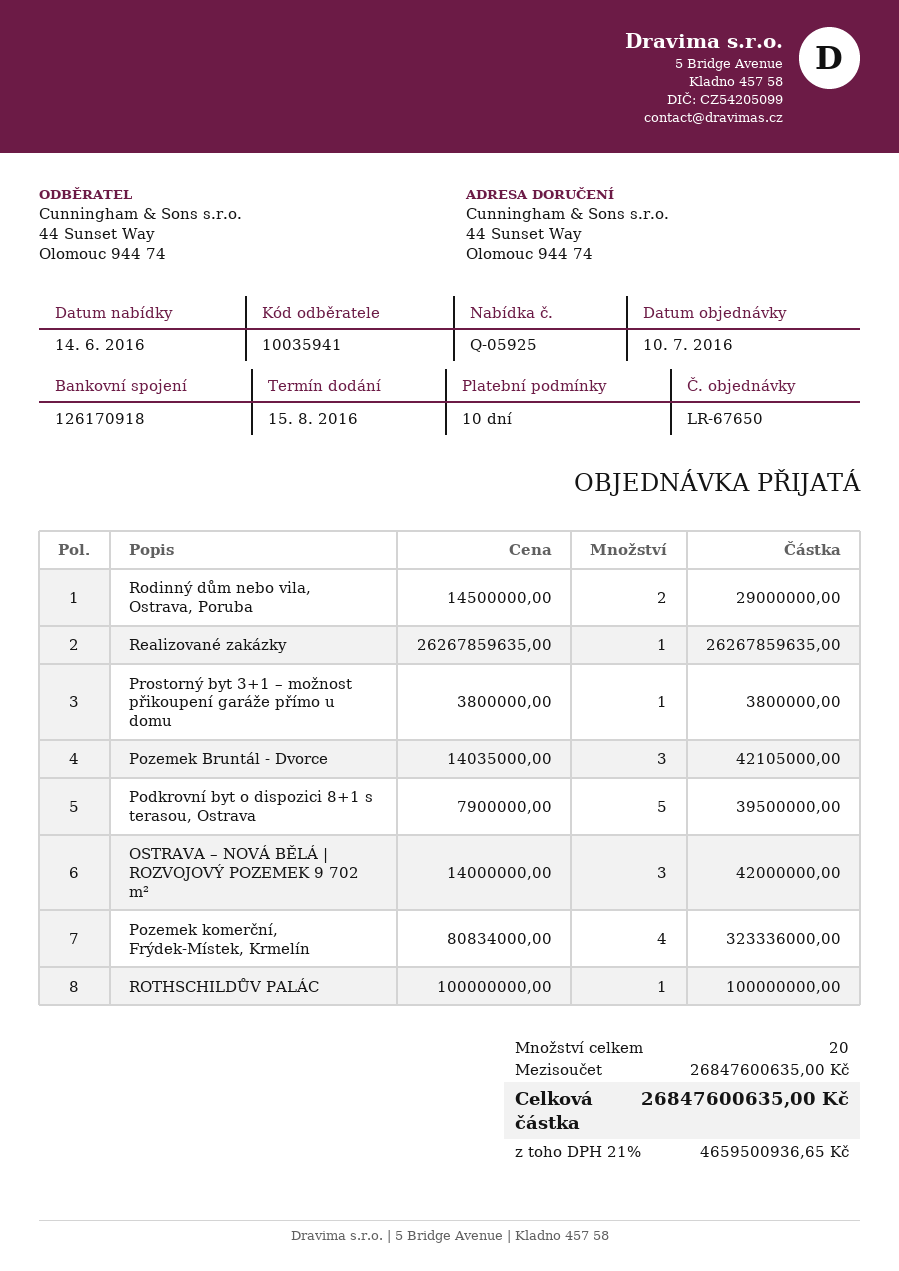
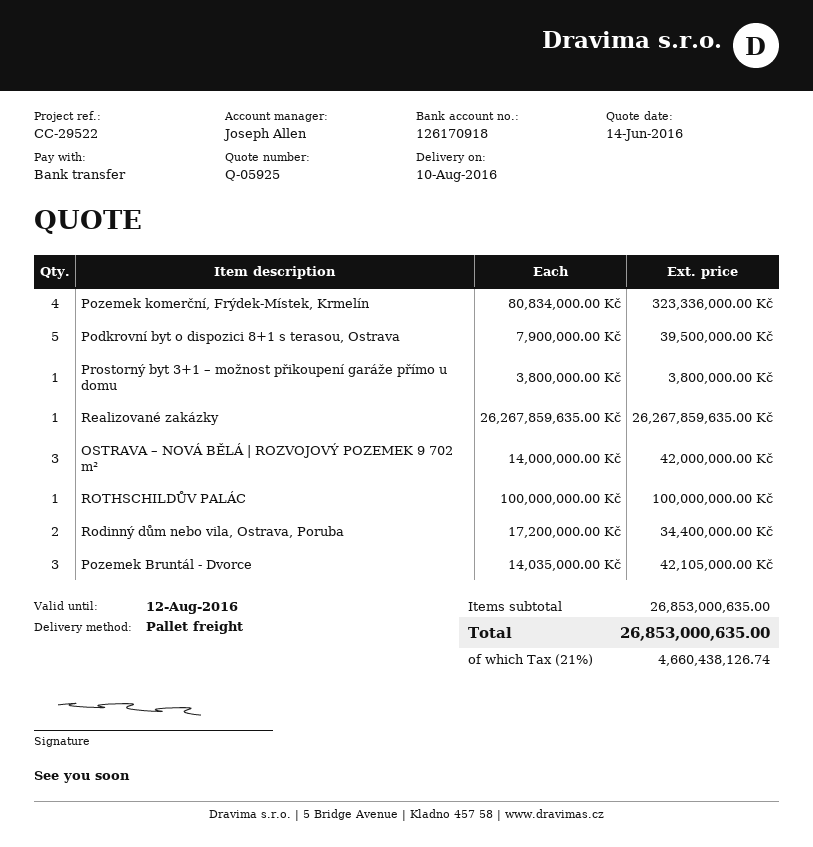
delivery date: 2016-08-15 -> 2016-08-10
Rodinný dům nebo vila, Ostrava, Poruba: 2 x 14500000.00 = 29000000.00 -> 2 x 17200000.00 = 34400000.00
subtotal: 26847600635.00 -> 26853000635.00
tax: 21% = 4659500936.65 -> 21% = 4660438126.74
total: 26847600635.00 -> 26853000635.00

